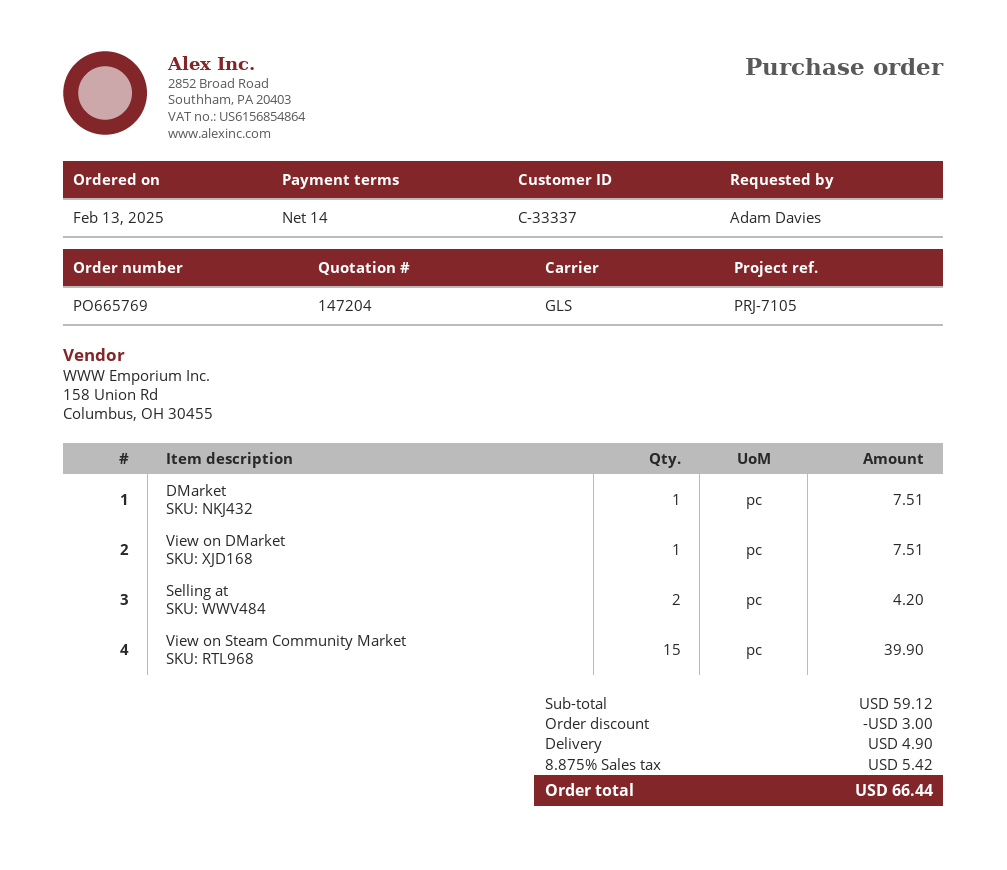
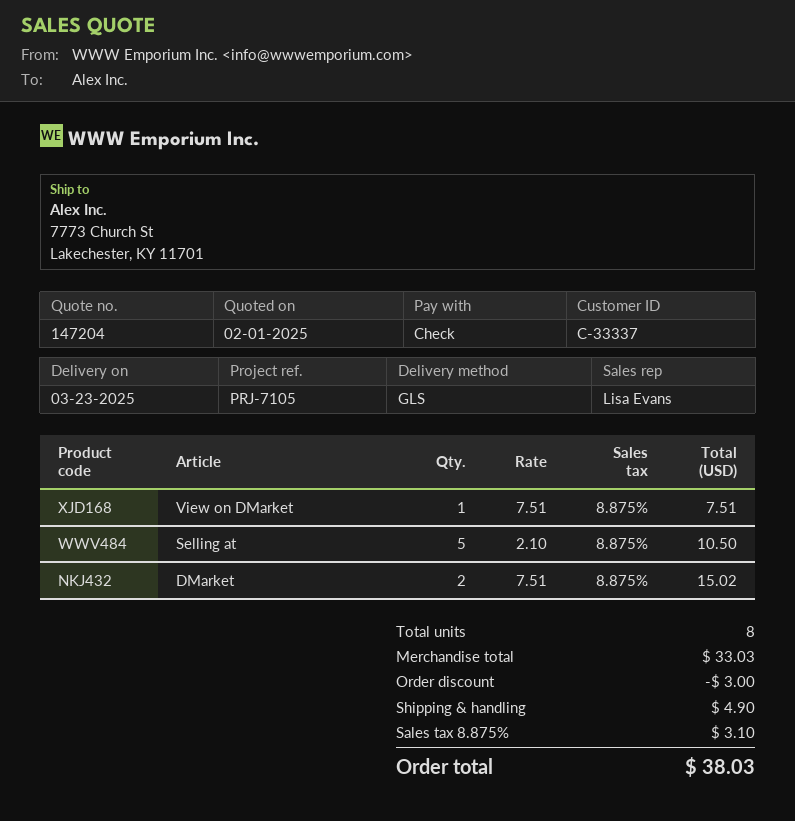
DMarket: 1 for 7.51 -> 2 for 15.02
Selling at: 2 for 4.20 -> 5 for 10.50
View on Steam Community Market: 15 for 39.90 -> none
subtotal: 59.12 -> 33.03
tax: 8.875% = 5.42 -> 8.875% = 3.10
total: 66.44 -> 38.03

